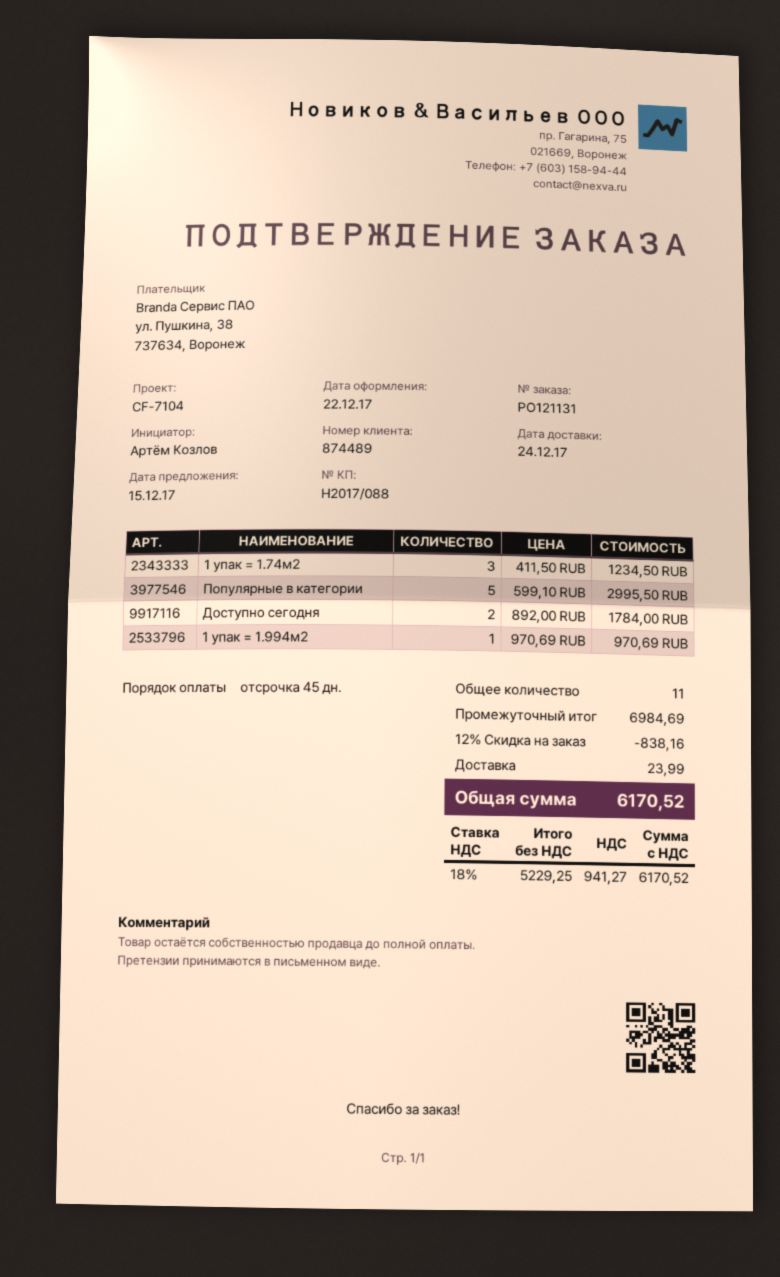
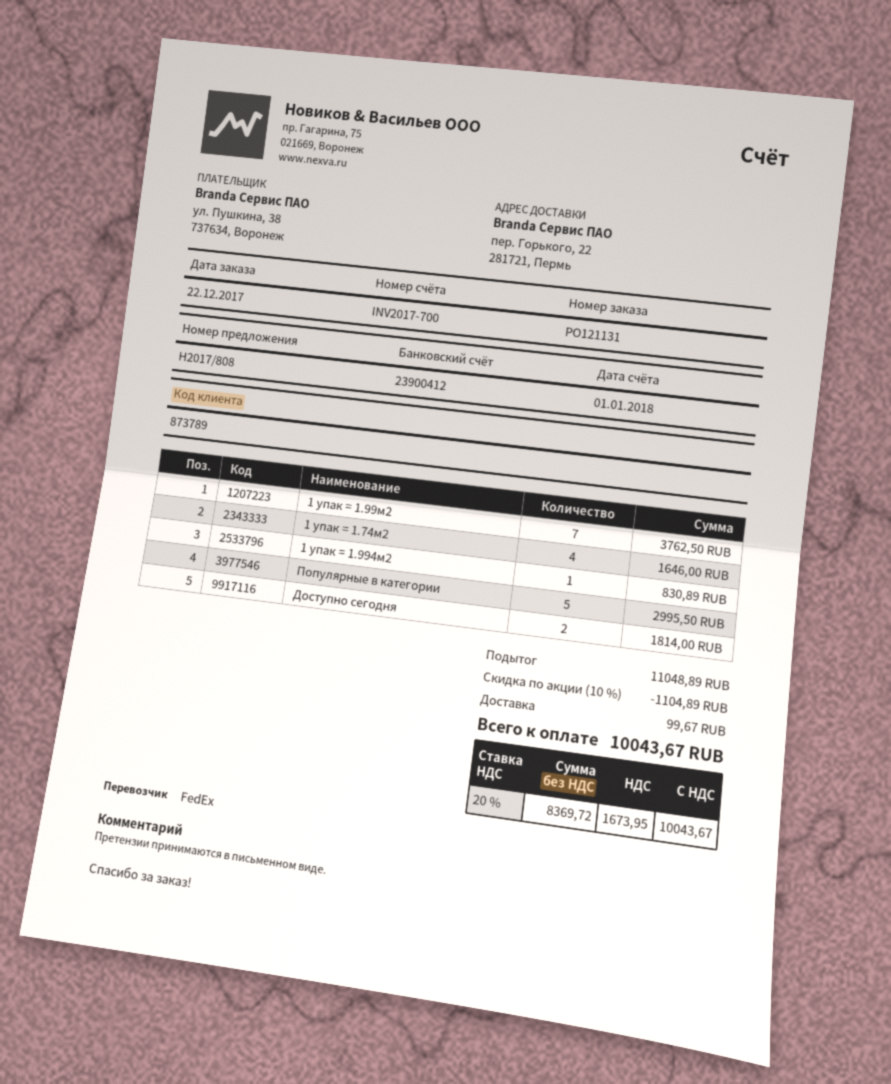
quote number: H2017/088 -> H2017/808
customer number: 874489 -> 873789
1 упак = 1.74м2: 3 for 1234.50 -> 4 for 1646.00
Доступно сегодня: 2 for 1784.00 -> 2 for 1814.00
1 упак = 1.994м2: 1 for 970.69 -> 1 for 830.89
1 упак = 1.99м2: none -> 7 for 3762.50
subtotal: 6984.69 -> 11048.89
discount: 12% = 838.16 -> 10% = 1104.89
shipping: 23.99 -> 99.67
net: 5229.25 -> 8369.72
tax: 18% = 941.27 -> 20% = 1673.95
total: 6170.52 -> 10043.67

